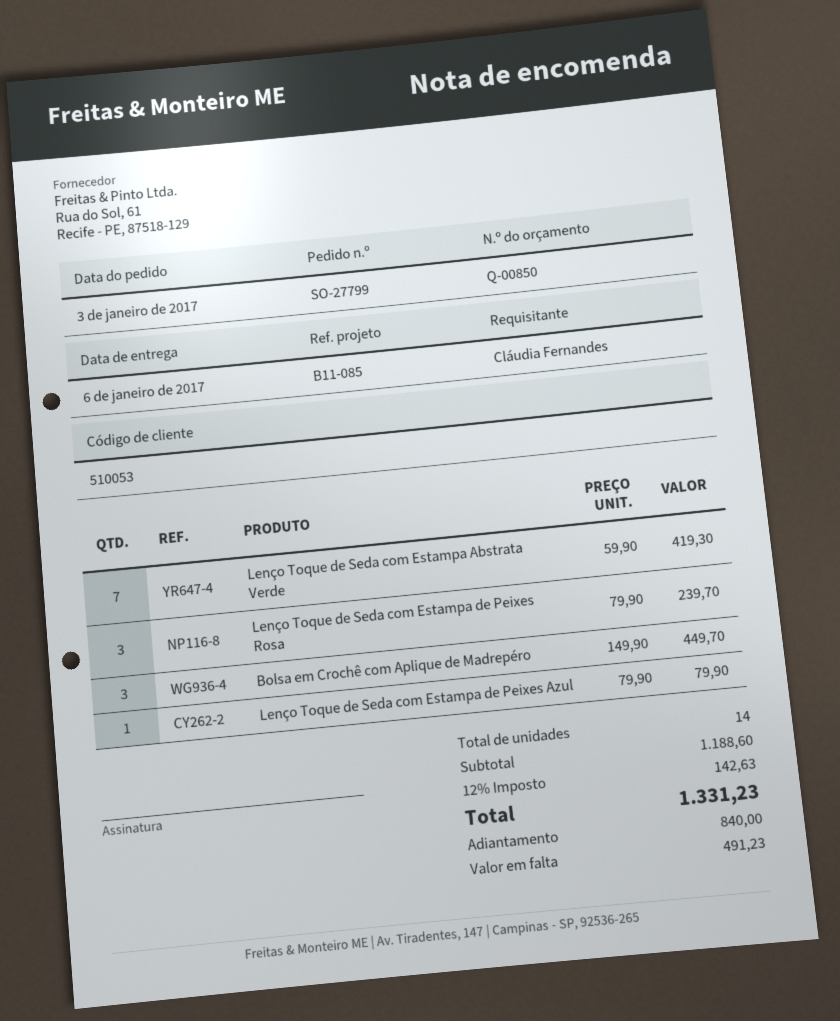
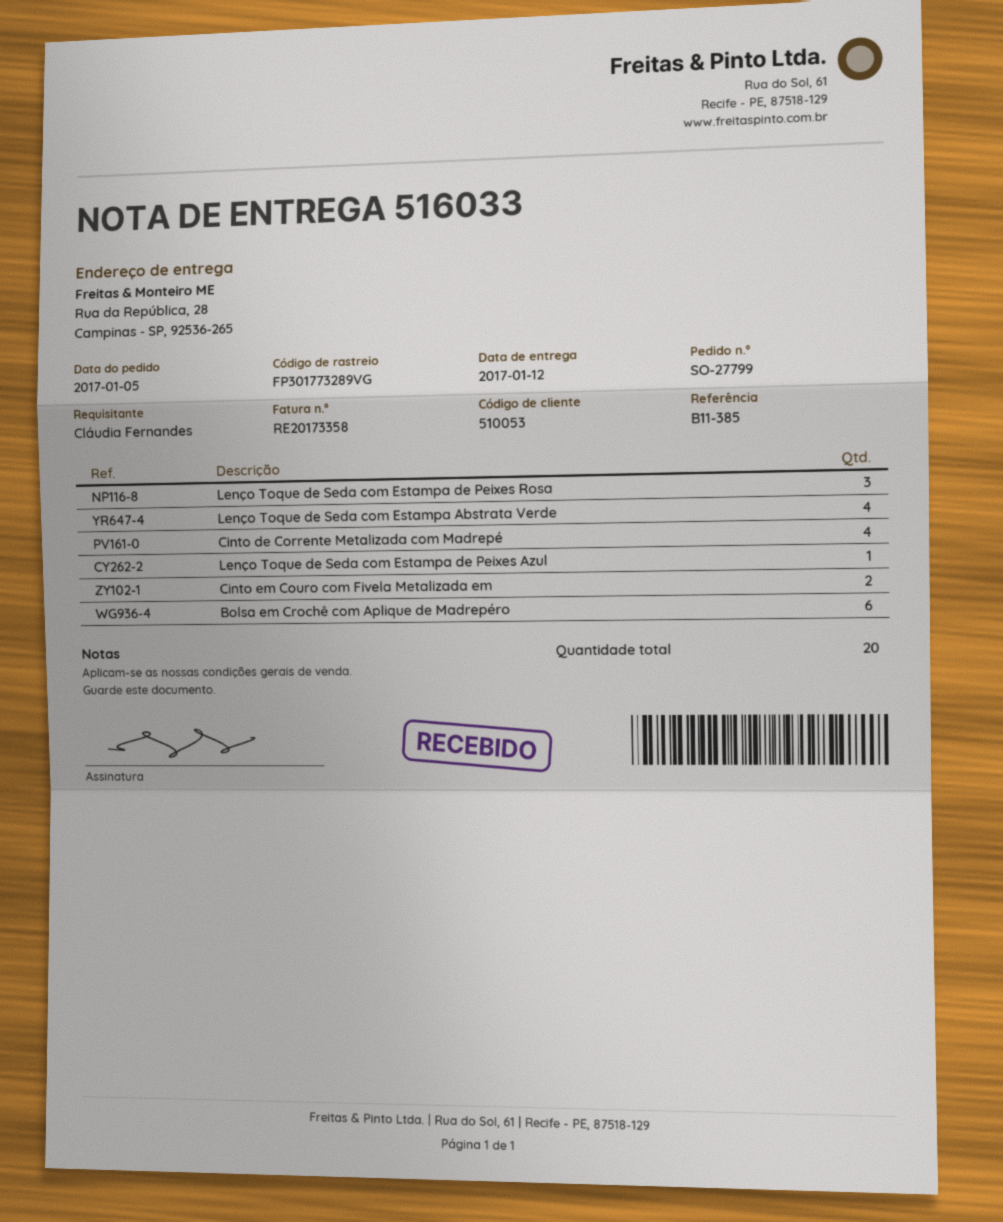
order date: 2017-01-03 -> 2017-01-05
delivery date: 2017-01-06 -> 2017-01-12
reference: B11-085 -> B11-385
Lenço Toque de Seda com Estampa Abstrata Verde: 7 -> 4
Bolsa em Crochê com Aplique de Madrepéro: 3 -> 6
Cinto de Corrente Metalizada com Madrepé: none -> 4
Cinto em Couro com Fivela Metalizada em: none -> 2
total quantity: 14 -> 20

